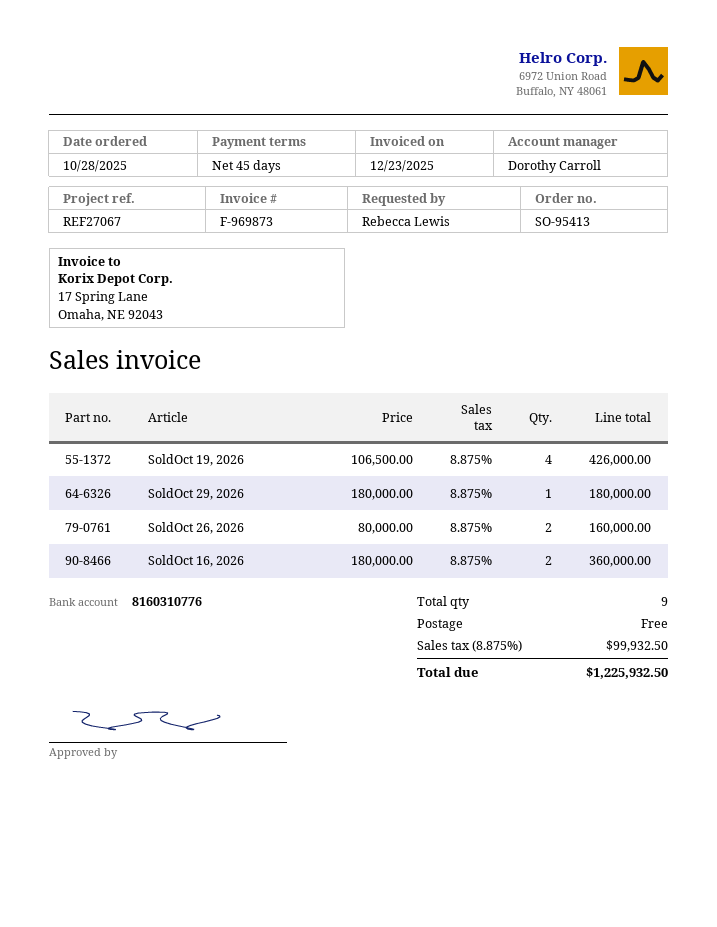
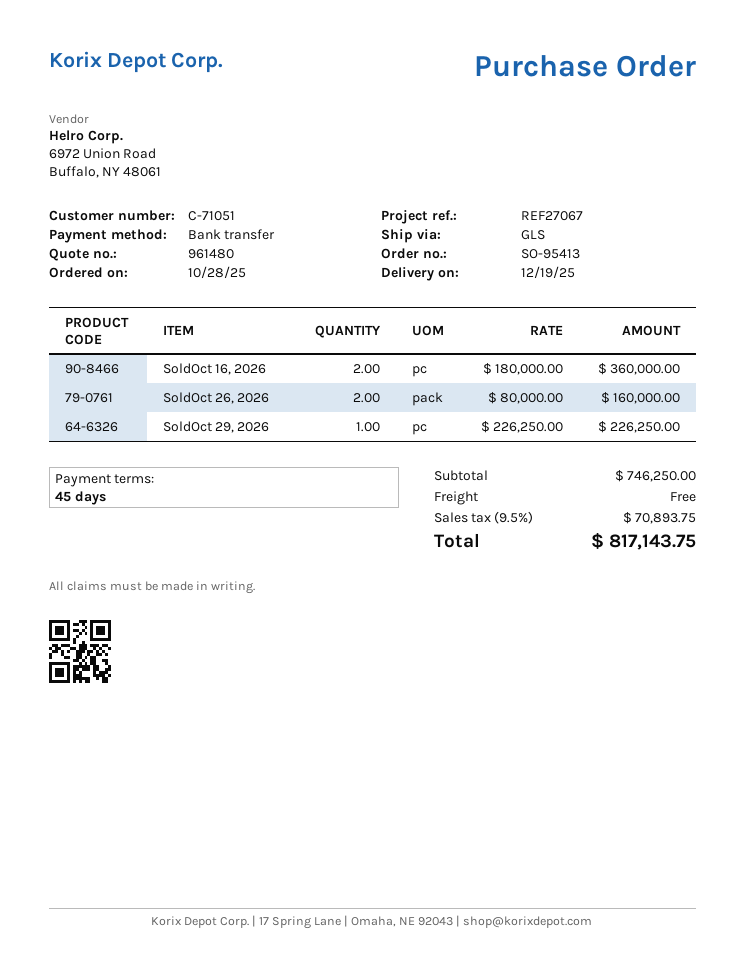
SoldOct 19, 2026: 4 x 106500.00 = 426000.00 -> none
SoldOct 29, 2026: 1 x 180000.00 = 180000.00 -> 1 x 226250.00 = 226250.00
tax: 8.875% = 99932.50 -> 9.5% = 70893.75
total: 1225932.50 -> 817143.75

